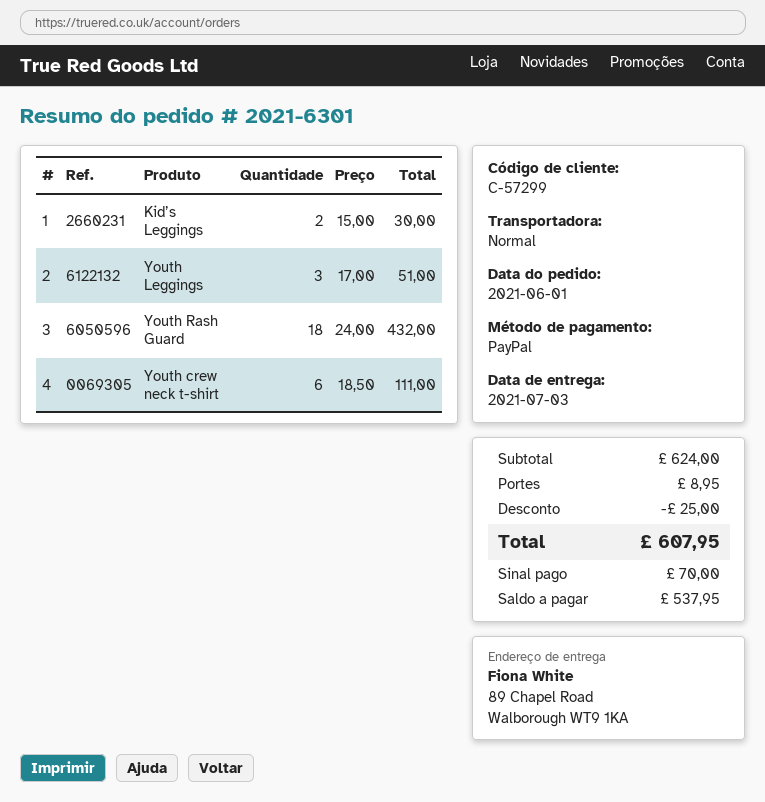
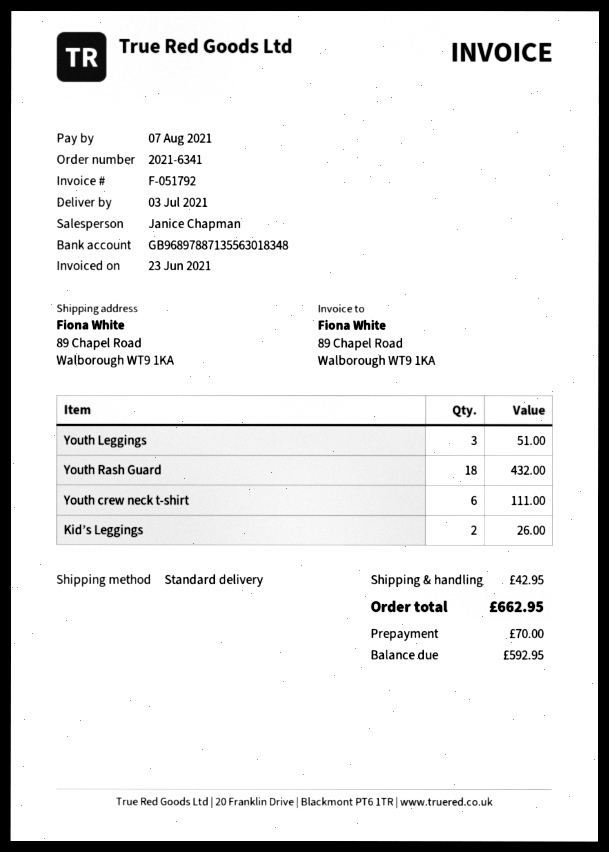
order number: 2021-6301 -> 2021-6341
Kid’s Leggings: 2 for 30.00 -> 2 for 26.00
discount: 25.00 -> none
shipping: 8.95 -> 42.95
total: 607.95 -> 662.95
balance: 537.95 -> 592.95

